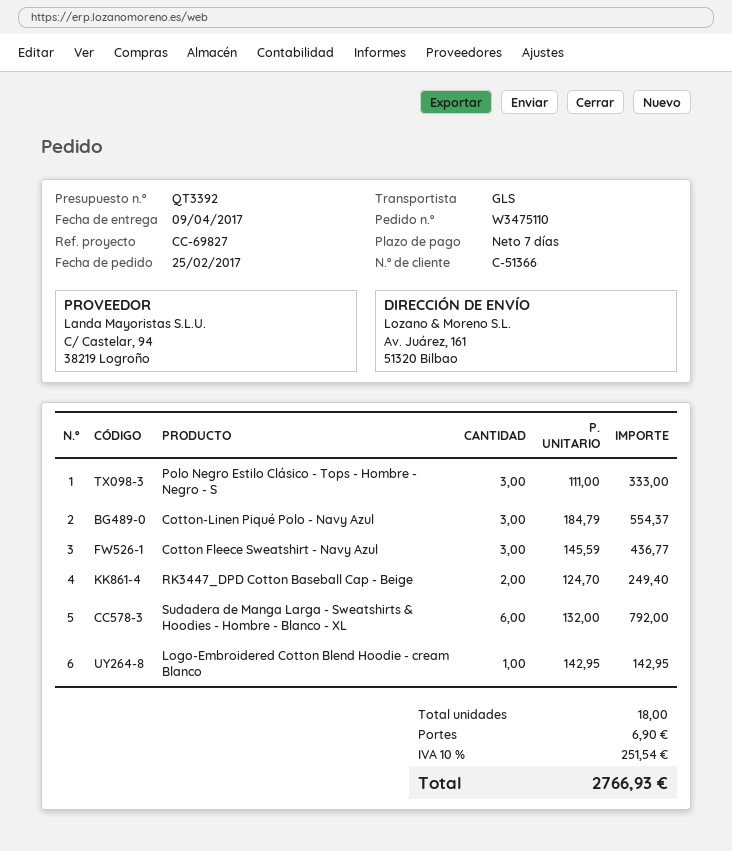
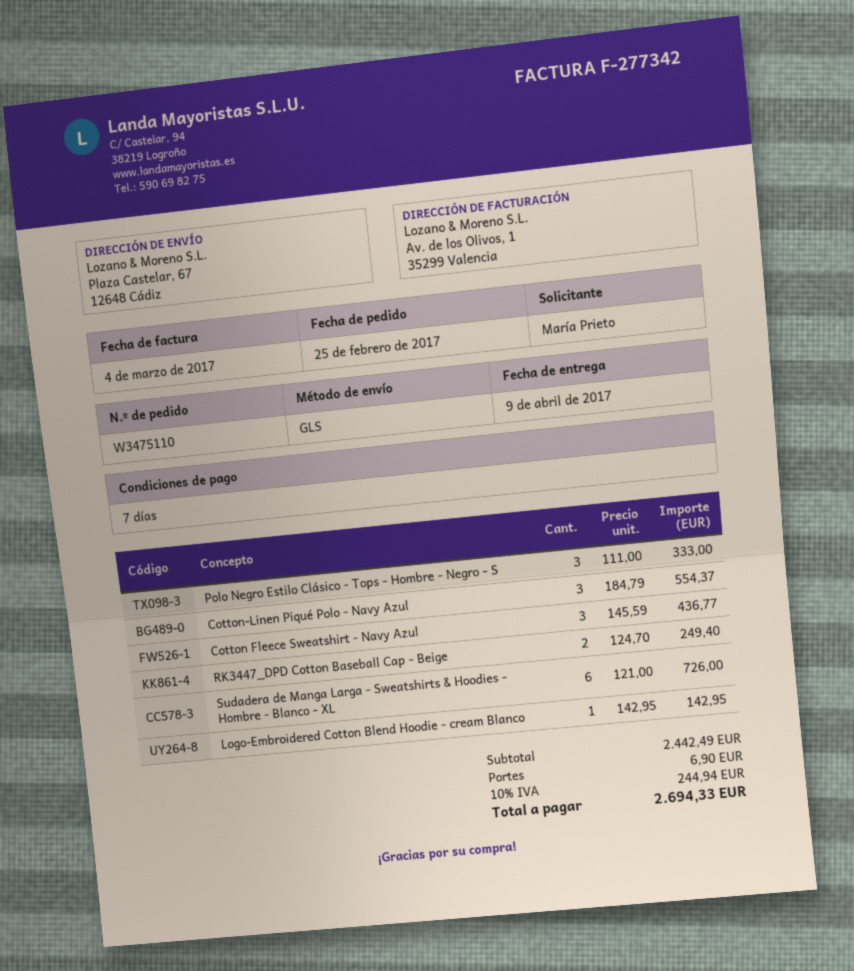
ship to: Av. Juárez, 161, 51320 Bilbao -> Plaza Castelar, 67, 12648 Cádiz
Sudadera de Manga Larga - Sweatshirts & Hoodies - Hombre - Blanco - XL: 6 x 132.00 = 792.00 -> 6 x 121.00 = 726.00
tax: 10% = 251.54 -> 10% = 244.94
total: 2766.93 -> 2694.33

